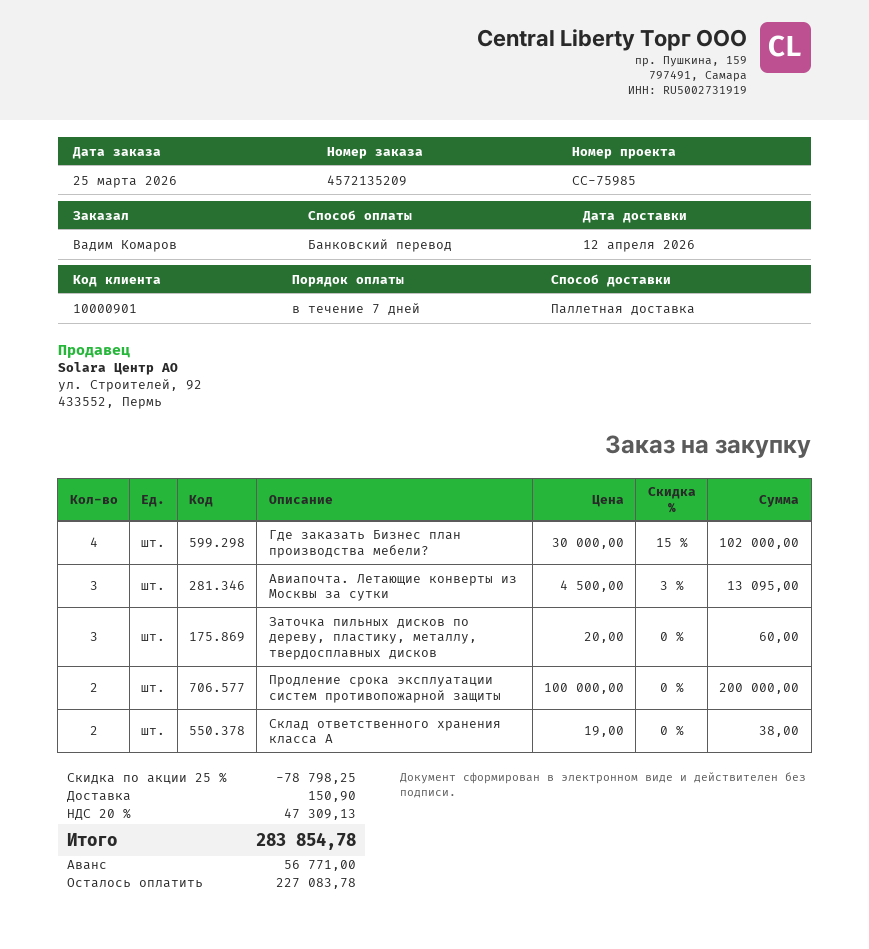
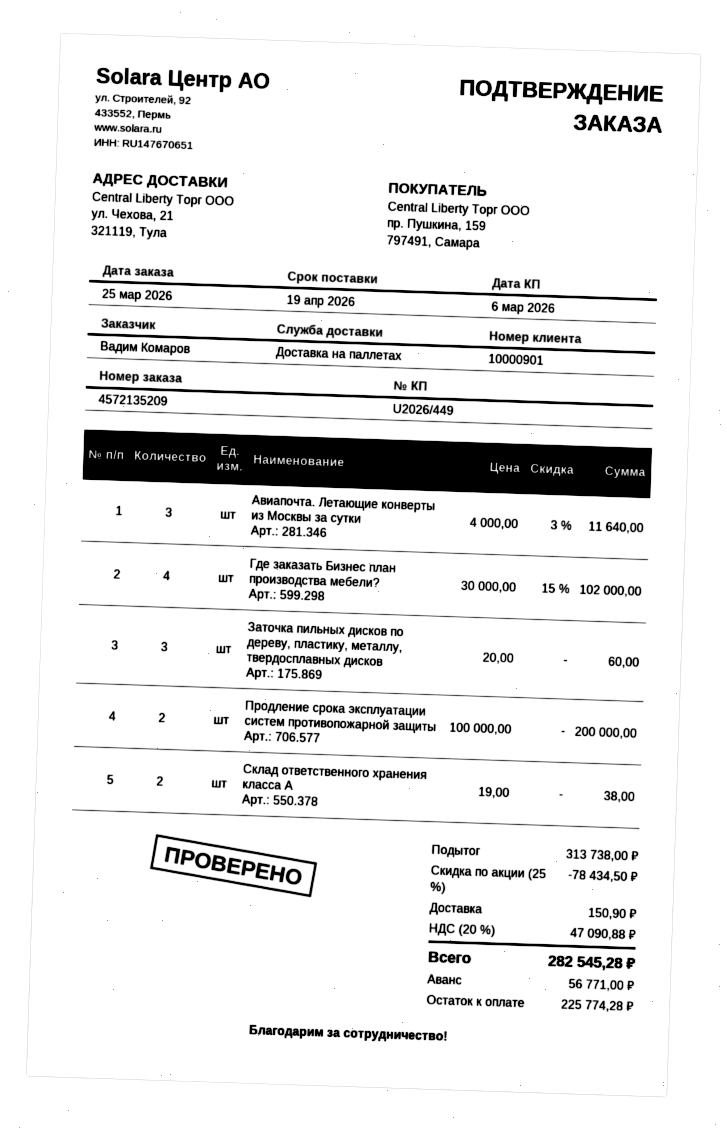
delivery date: 2026-04-12 -> 2026-04-19
Авиапочта. Летающие конверты из Москвы за сутки: 3 x 4500.00 - 3% = 13095.00 -> 3 x 4000.00 - 3% = 11640.00
discount: 25% = 78798.25 -> 25% = 78434.50
tax: 20% = 47309.13 -> 20% = 47090.88
total: 283854.78 -> 282545.28
balance: 227083.78 -> 225774.28

